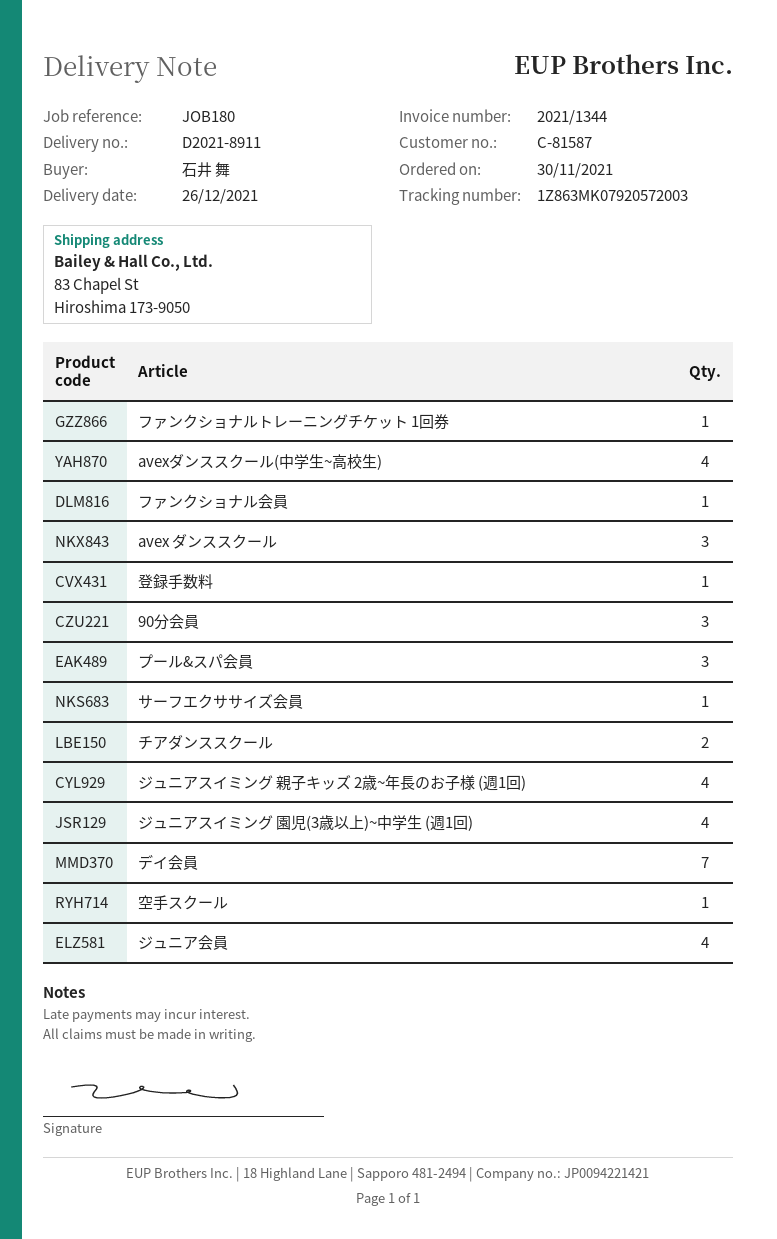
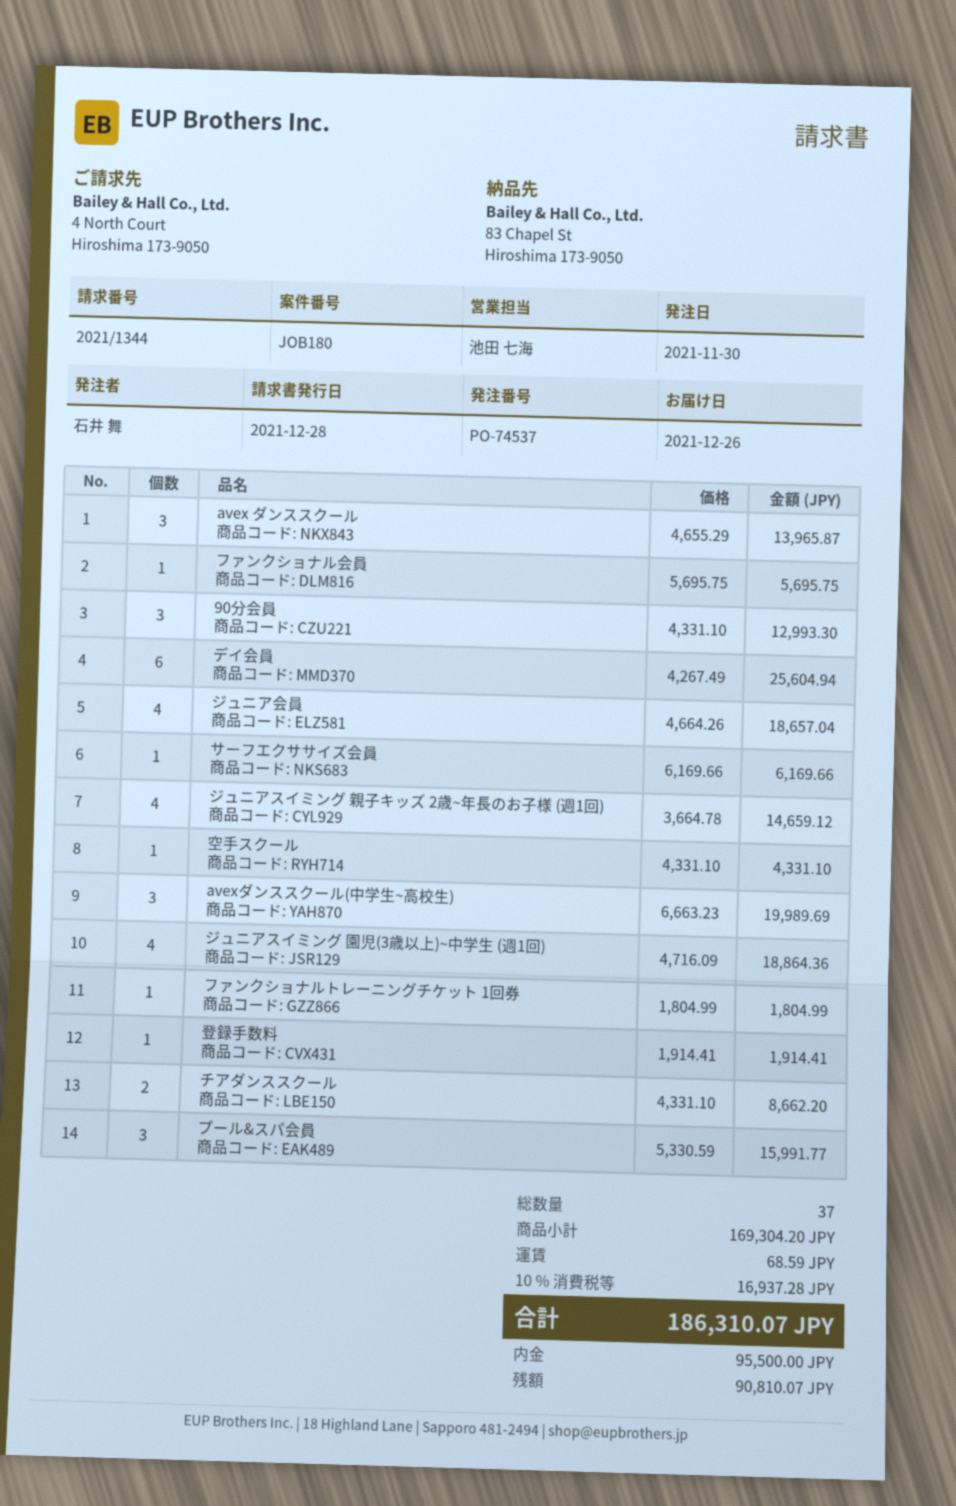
avexダンススクール(中学生~高校生): 4 -> 3
デイ会員: 7 -> 6

